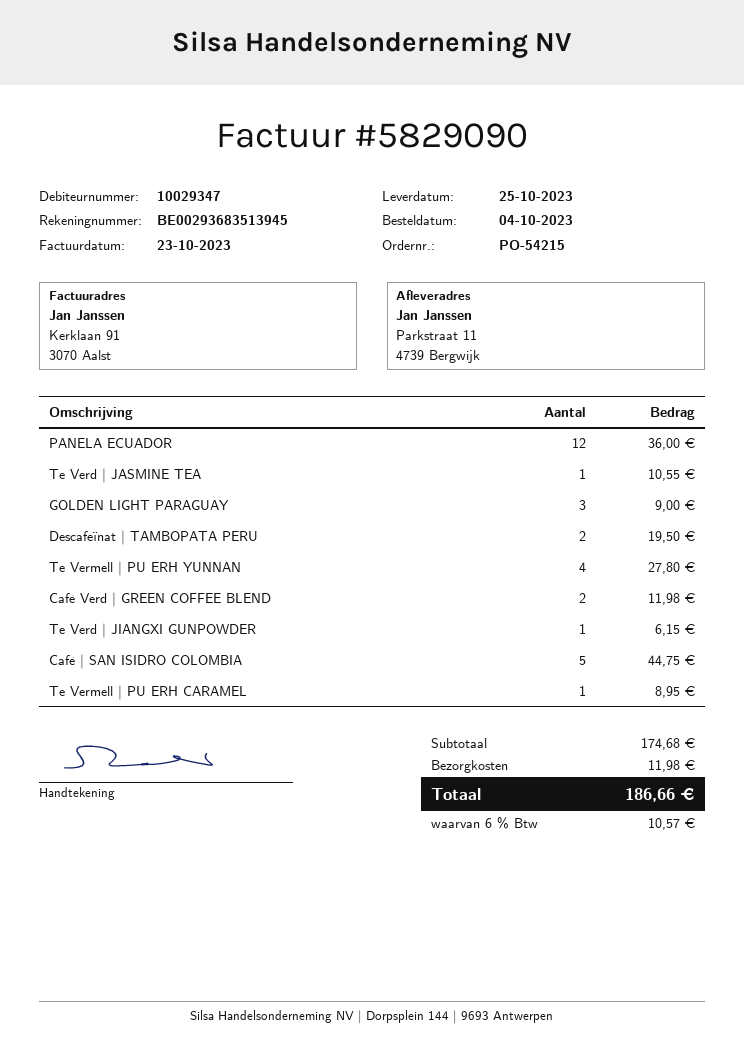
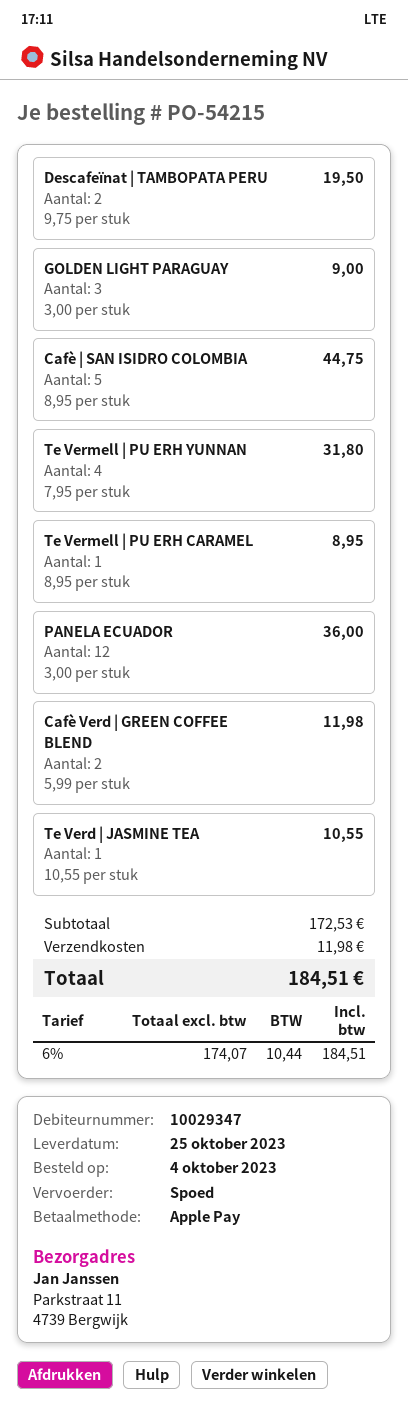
Te Vermell | PU ERH YUNNAN: 4 for 27.80 -> 4 for 31.80
Te Verd | JIANGXI GUNPOWDER: 1 for 6.15 -> none
subtotal: 174.68 -> 172.53
tax: 6% = 10.57 -> 6% = 10.44
total: 186.66 -> 184.51

